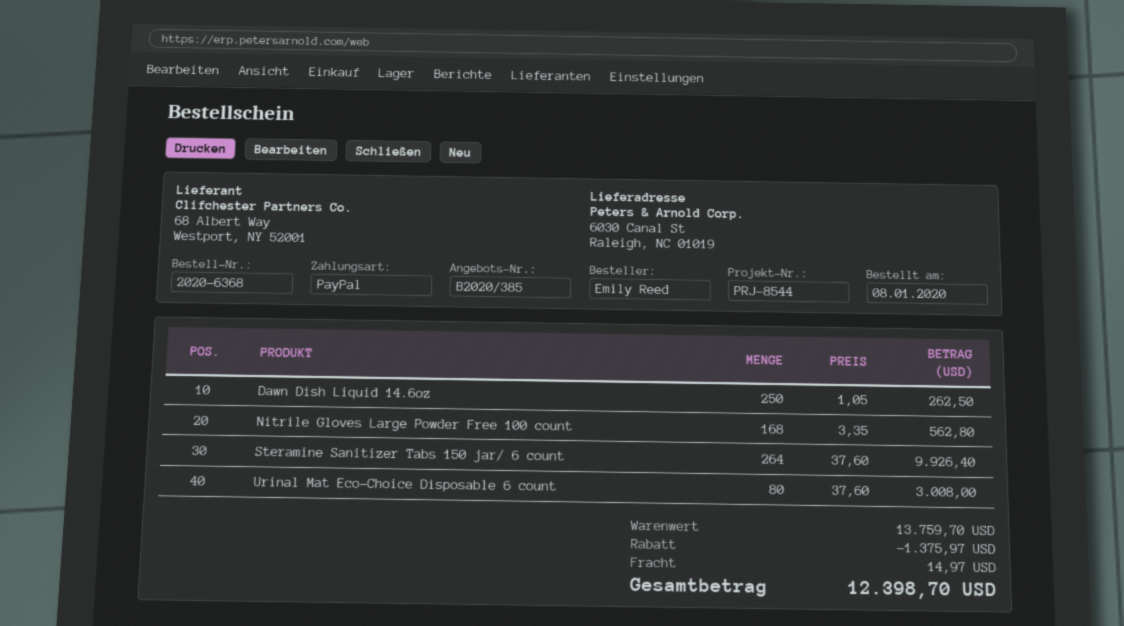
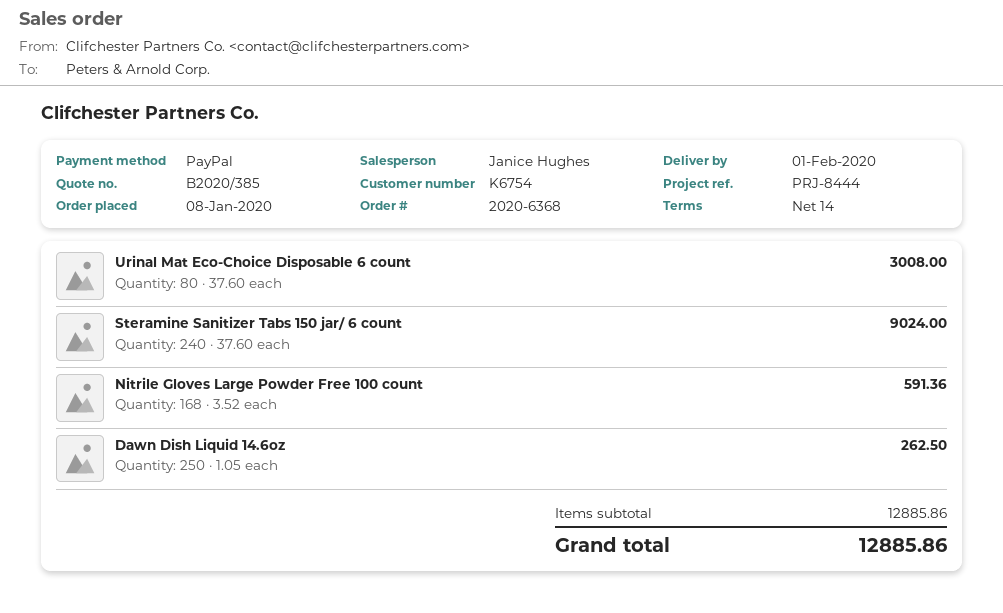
reference: PRJ-8544 -> PRJ-8444
Nitrile Gloves Large Powder Free 100 count: 168 x 3.35 = 562.80 -> 168 x 3.52 = 591.36
Steramine Sanitizer Tabs 150 jar/ 6 count: 264 x 37.60 = 9926.40 -> 240 x 37.60 = 9024.00
subtotal: 13759.70 -> 12885.86
discount: 1375.97 -> none
shipping: 14.97 -> none
total: 12398.70 -> 12885.86

